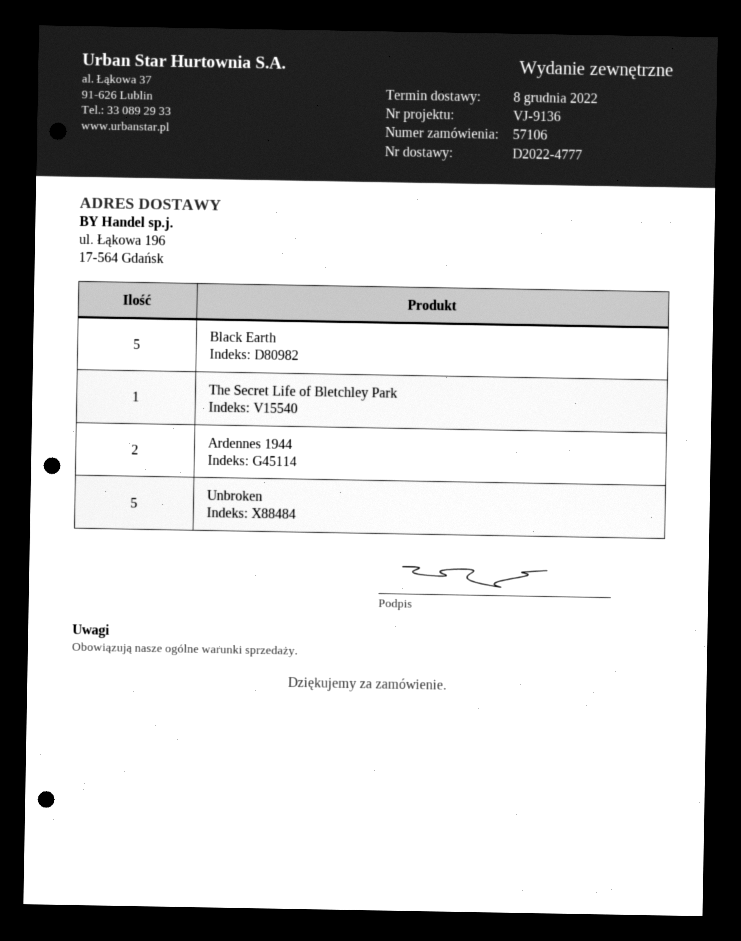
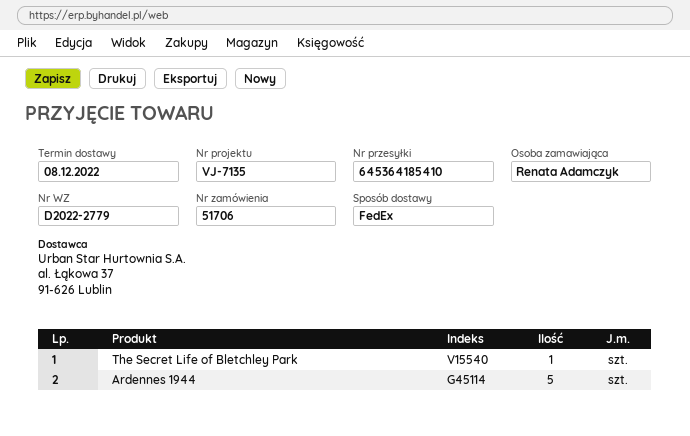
order number: 57106 -> 51706
delivery note number: D2022-4777 -> D2022-2779
reference: VJ-9136 -> VJ-7135
Black Earth: 5 -> none
Ardennes 1944: 2 -> 5
Unbroken: 5 -> none

